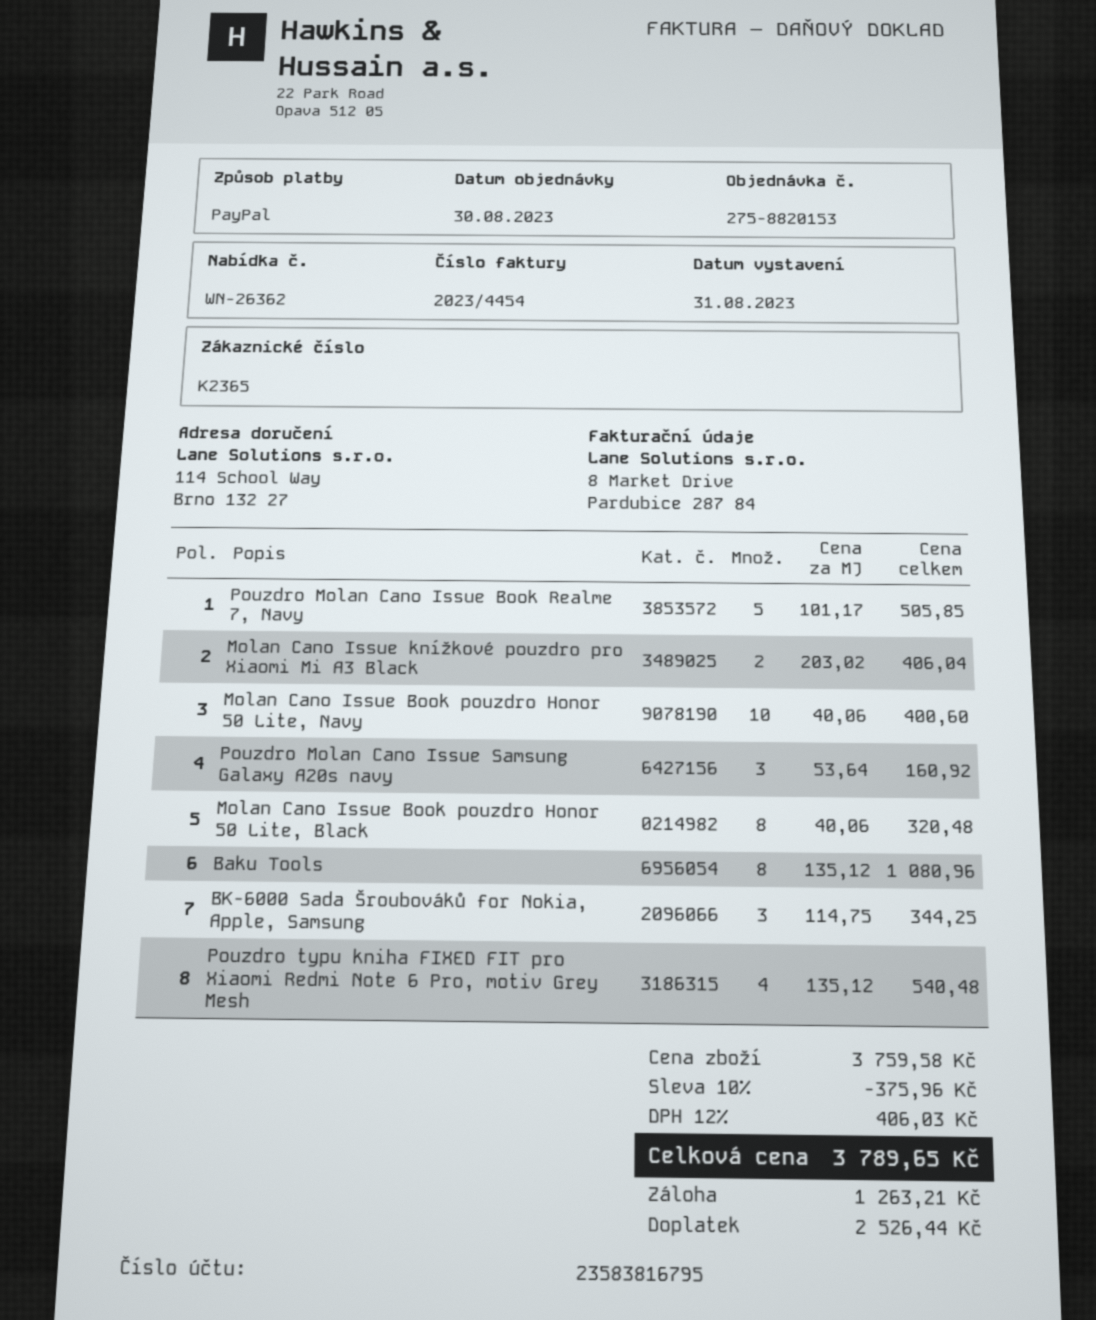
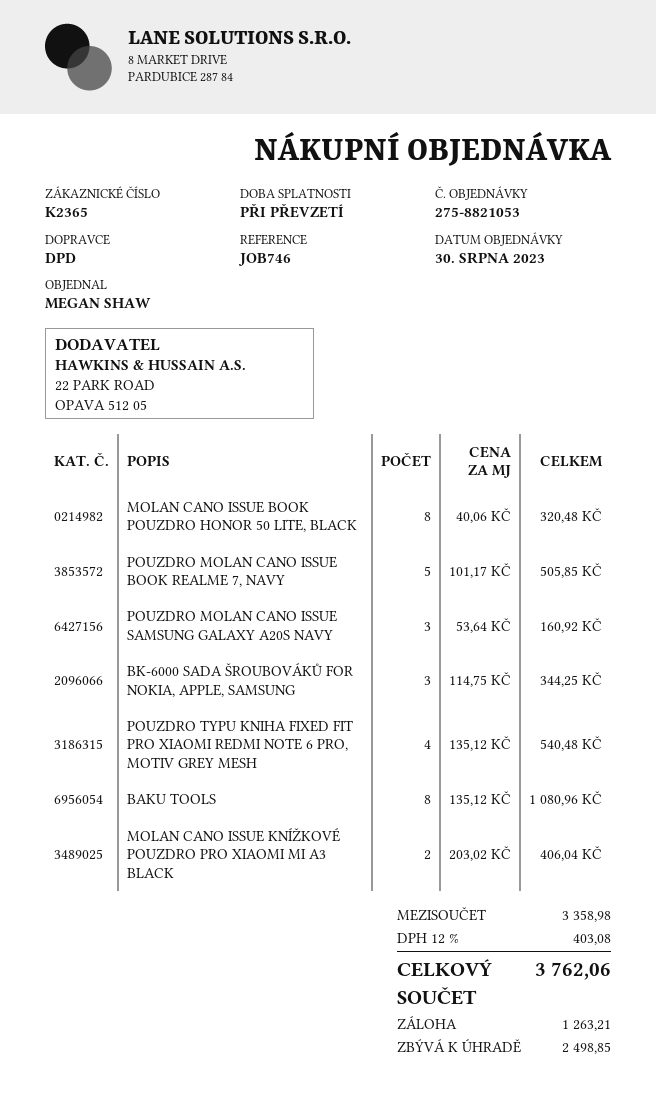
order number: 275-8820153 -> 275-8821053
Molan Cano Issue Book pouzdro Honor 50 Lite, Navy: 10 x 40.06 = 400.60 -> none
subtotal: 3759.58 -> 3358.98
discount: 10% = 375.96 -> none
tax: 12% = 406.03 -> 12% = 403.08
total: 3789.65 -> 3762.06
balance: 2526.44 -> 2498.85

